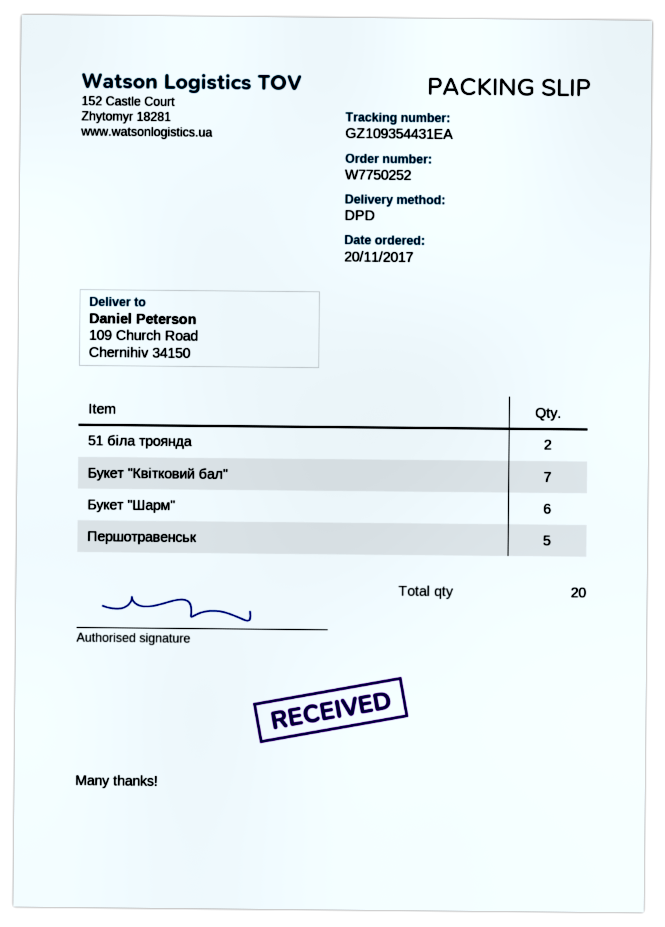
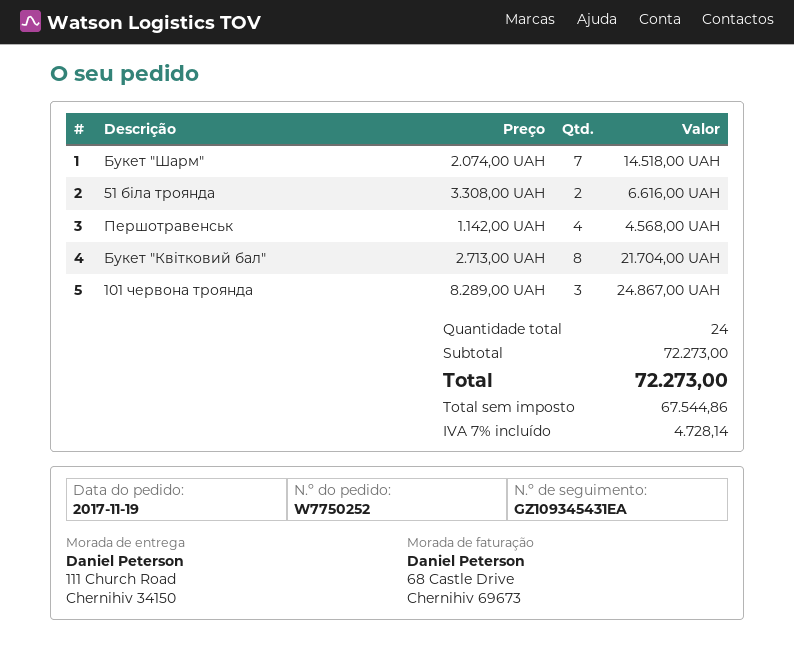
order date: 2017-11-20 -> 2017-11-19
tracking number: GZ109354431EA -> GZ109345431EA
ship to: 109 Church Road, Chernihiv 34150 -> 111 Church Road, Chernihiv 34150
Букет "Квітковий бал": 7 -> 8
Букет "Шарм": 6 -> 7
Першотравенськ: 5 -> 4
101 червона троянда: none -> 3
total quantity: 20 -> 24

